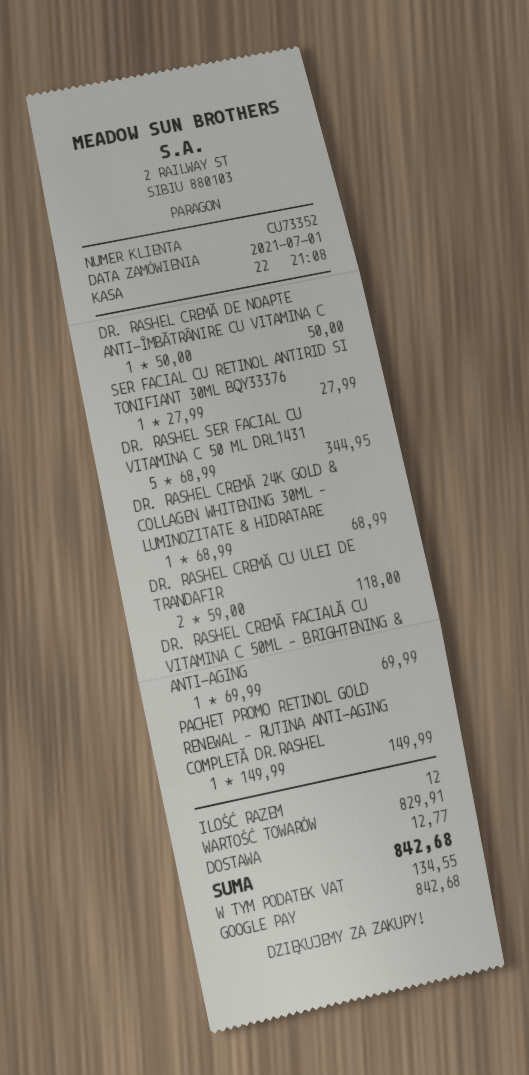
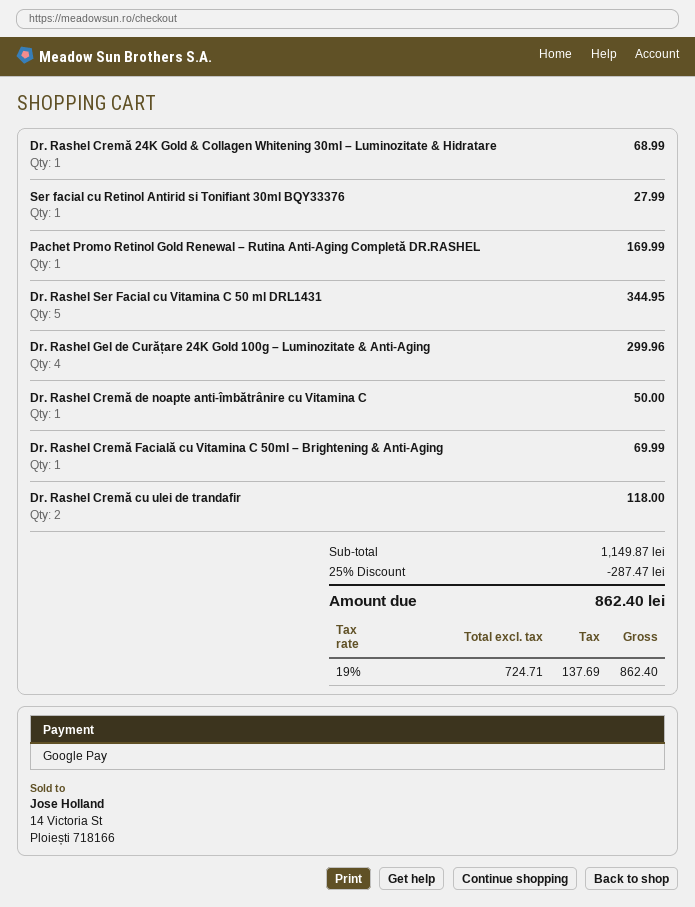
PACHET PROMO RETINOL GOLD RENEWAL – RUTINA ANTI-AGING COMPLETĂ DR.RASHEL: 1 for 149.99 -> 1 for 169.99
Dr. Rashel Gel de Curățare 24K Gold 100g – Luminozitate & Anti-Aging: none -> 4 for 299.96
subtotal: 829.91 -> 1149.87
discount: none -> 25% = 287.47
shipping: 12.77 -> none
tax: 134.55 -> 137.69
total: 842.68 -> 862.40

